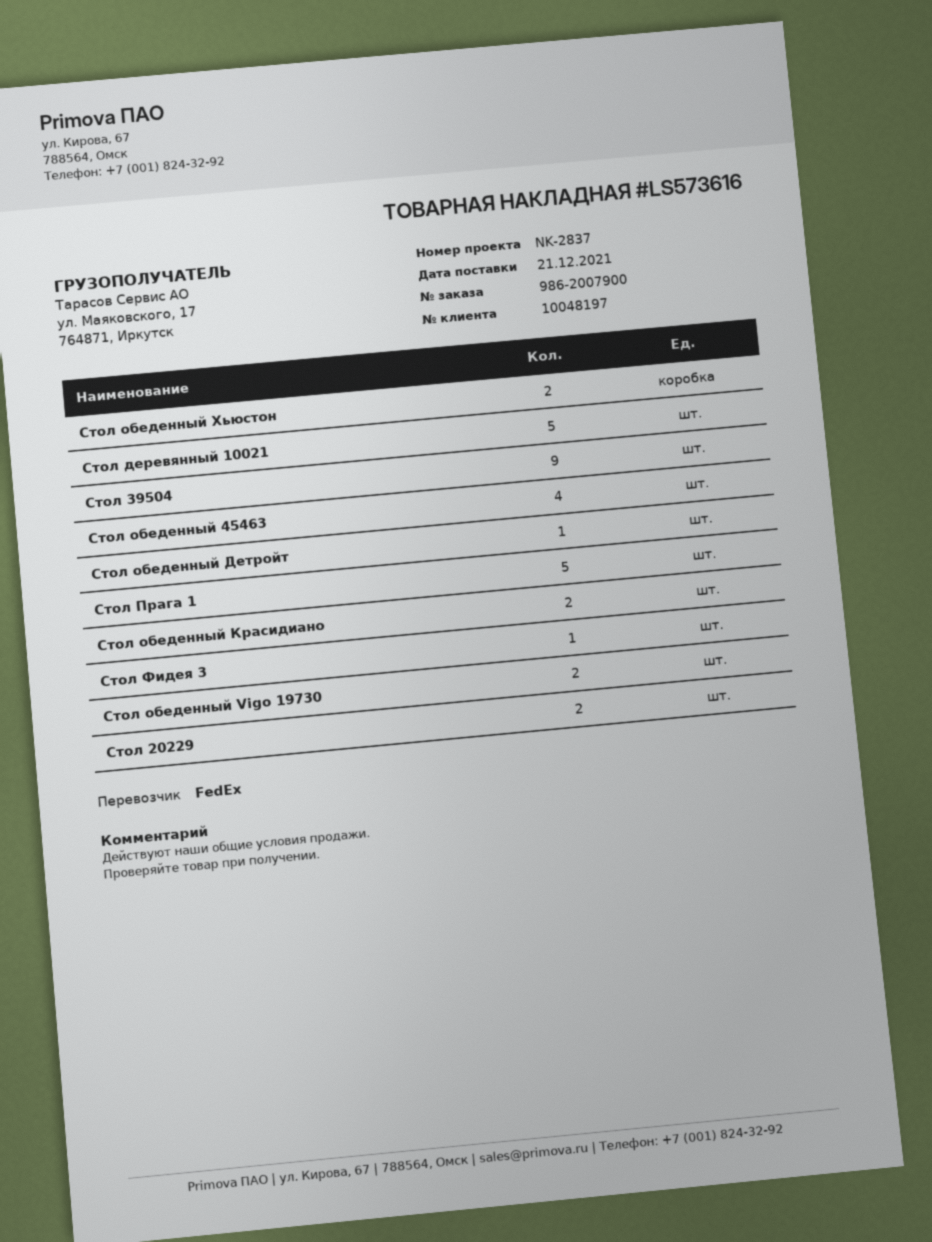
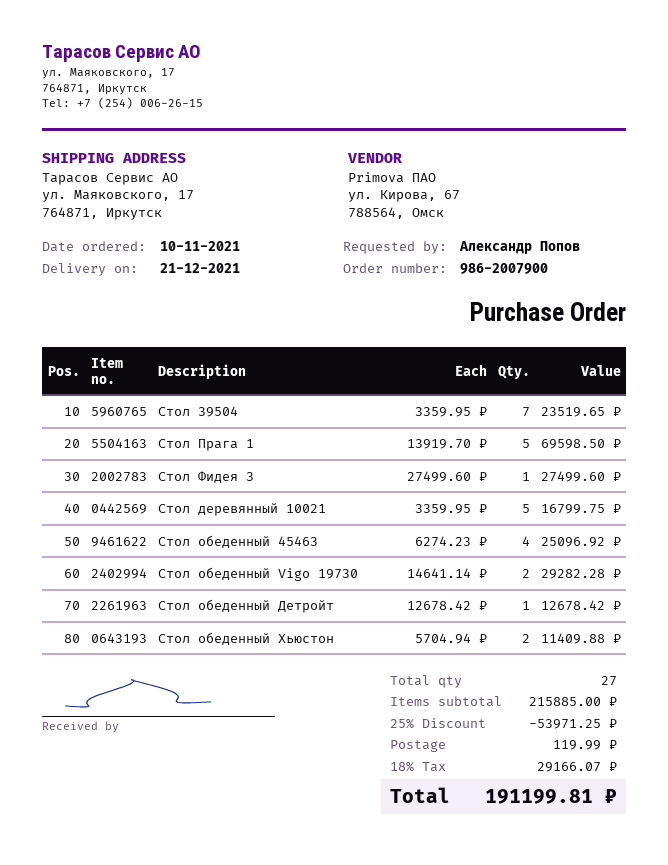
Стол 39504: 9 -> 7
Стол обеденный Красидиано: 2 -> none
Стол 20229: 2 -> none

